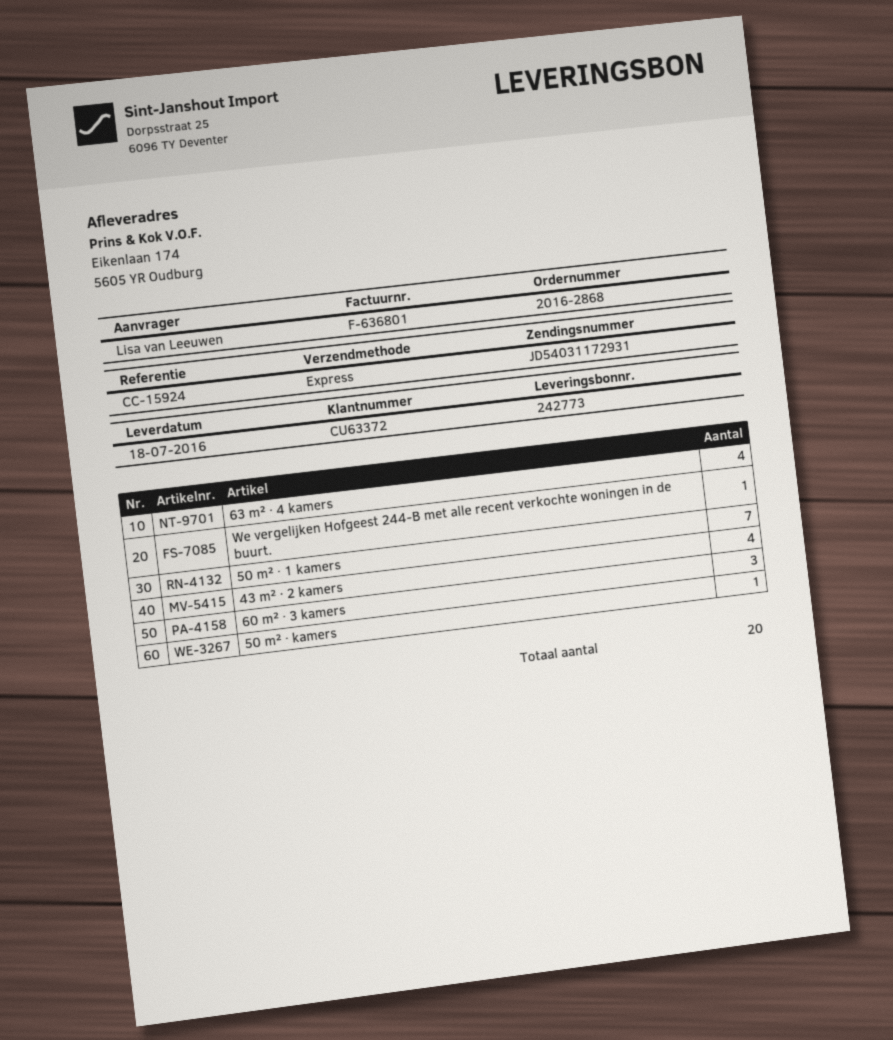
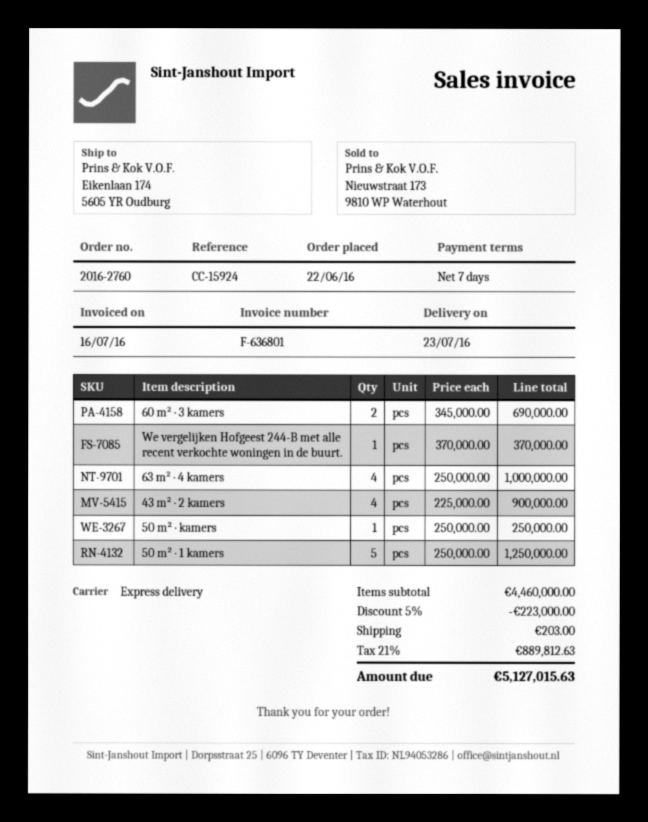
order number: 2016-2868 -> 2016-2760
delivery date: 2016-07-18 -> 2016-07-23
50 m² · 1 kamers: 7 -> 5
60 m² · 3 kamers: 3 -> 2

